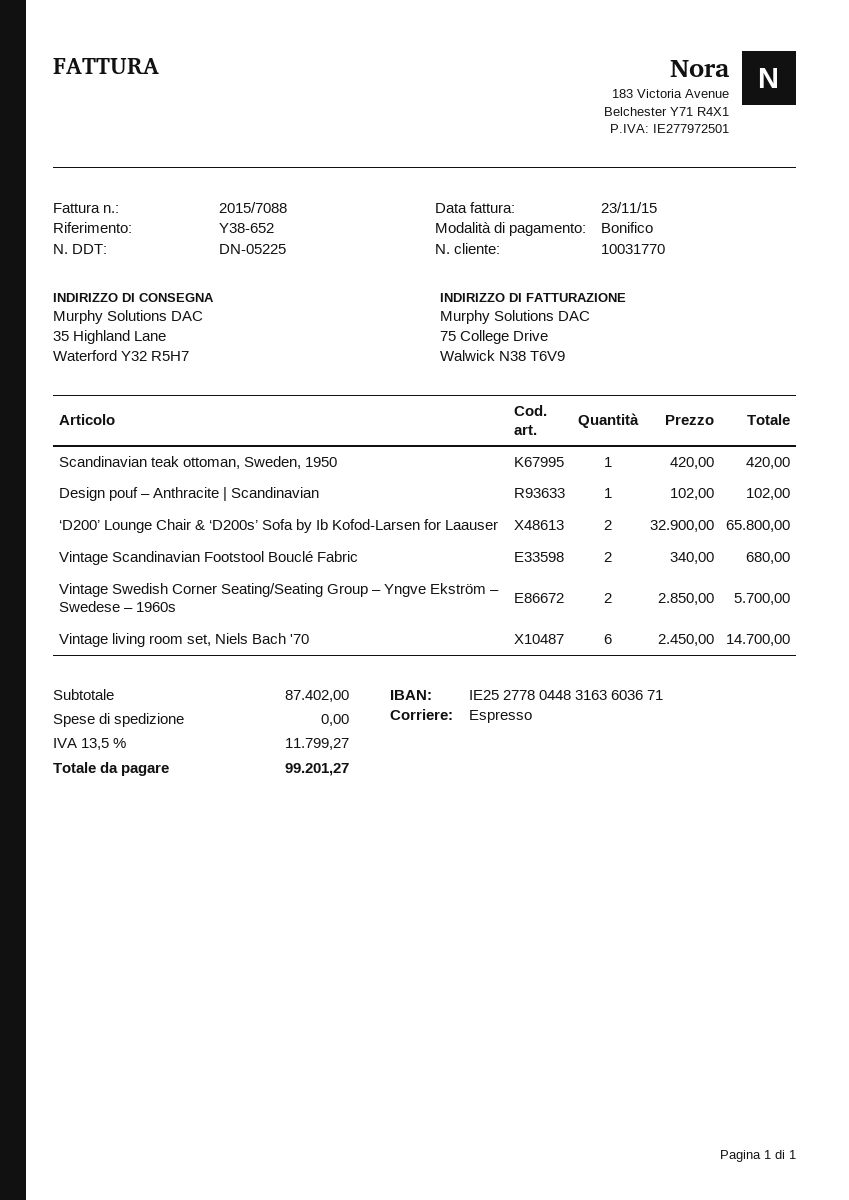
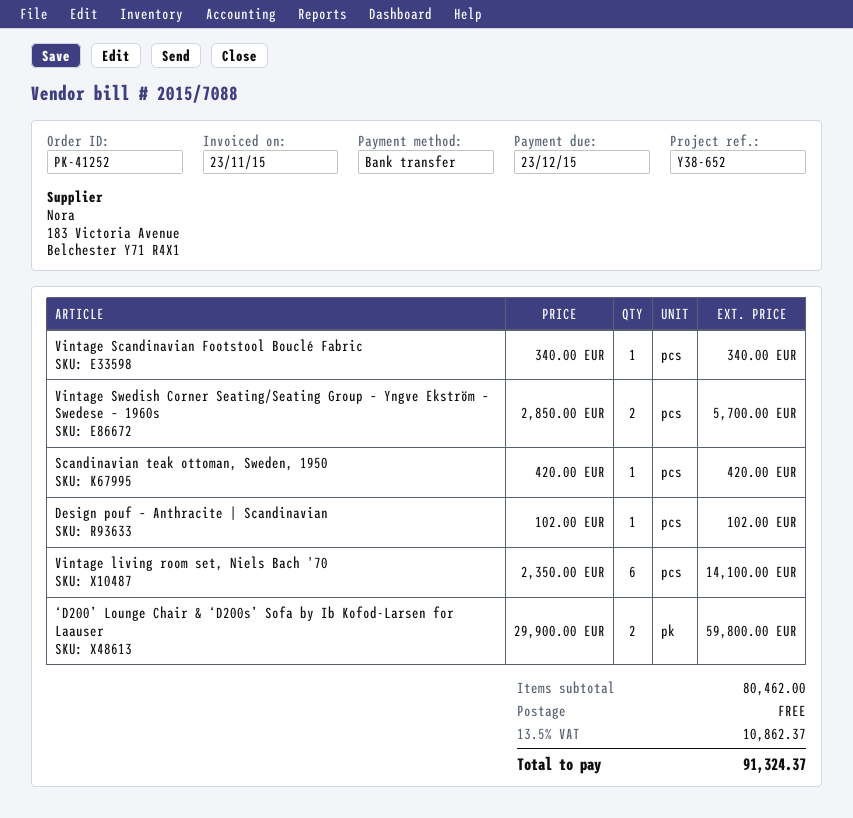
‘D200’ Lounge Chair & ‘D200s’ Sofa by Ib Kofod-Larsen for Laauser: 2 x 32900.00 = 65800.00 -> 2 x 29900.00 = 59800.00
Vintage Scandinavian Footstool Bouclé Fabric: 2 x 340.00 = 680.00 -> 1 x 340.00 = 340.00
Vintage living room set, Niels Bach '70: 6 x 2450.00 = 14700.00 -> 6 x 2350.00 = 14100.00
subtotal: 87402.00 -> 80462.00
tax: 13.5% = 11799.27 -> 13.5% = 10862.37
total: 99201.27 -> 91324.37

